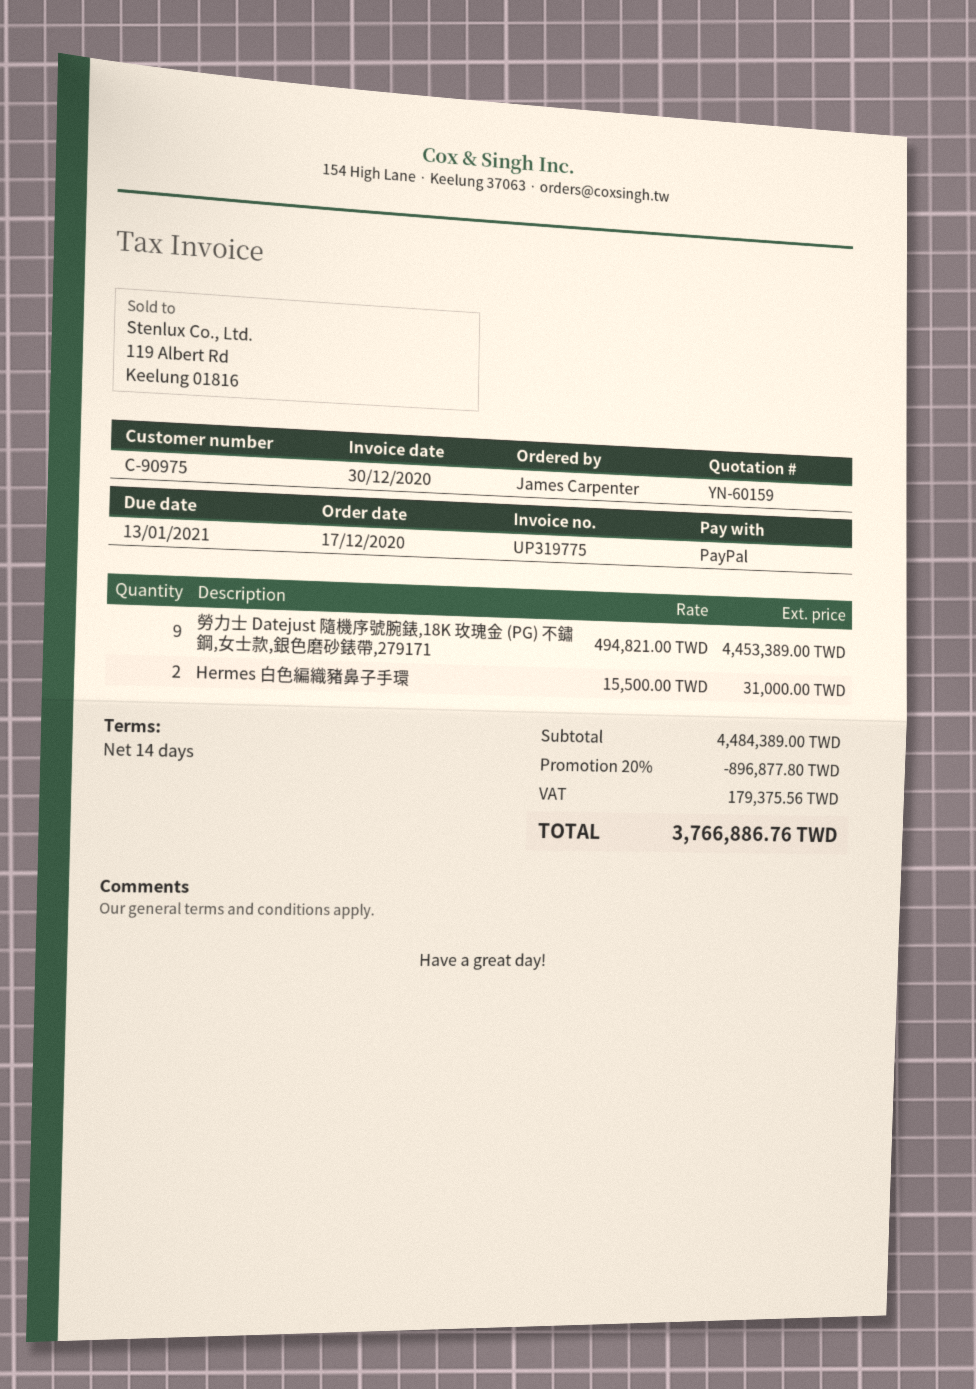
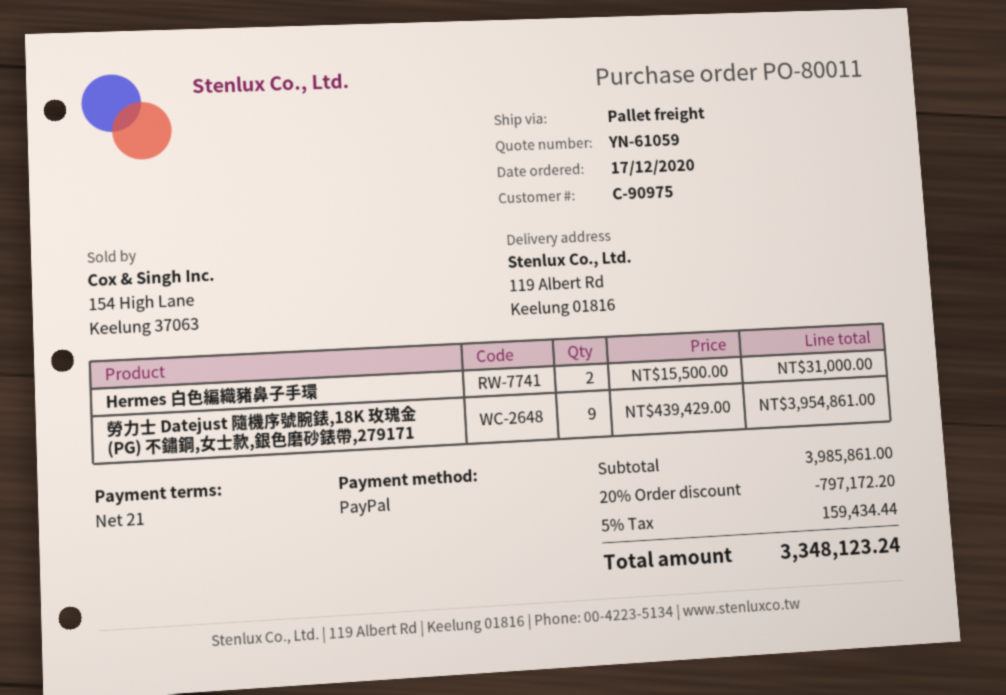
quote number: YN-60159 -> YN-61059
payment terms: 14 days -> 21 days
勞力士 Datejust 隨機序號腕錶,18K 玫瑰金 (PG) 不鏽鋼,女士款,銀色磨砂錶帶,279171: 9 x 494821.00 = 4453389.00 -> 9 x 439429.00 = 3954861.00
subtotal: 4484389.00 -> 3985861.00
discount: 20% = 896877.80 -> 20% = 797172.20
tax: 179375.56 -> 159434.44
total: 3766886.76 -> 3348123.24

